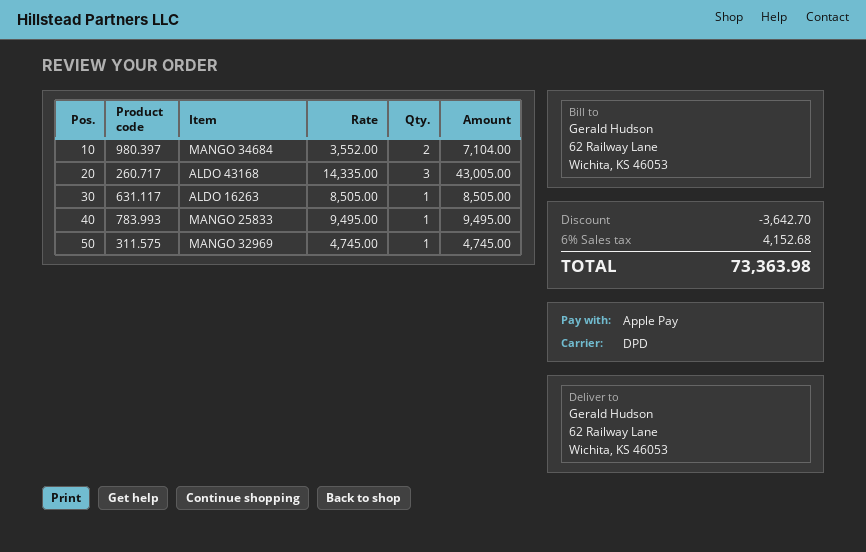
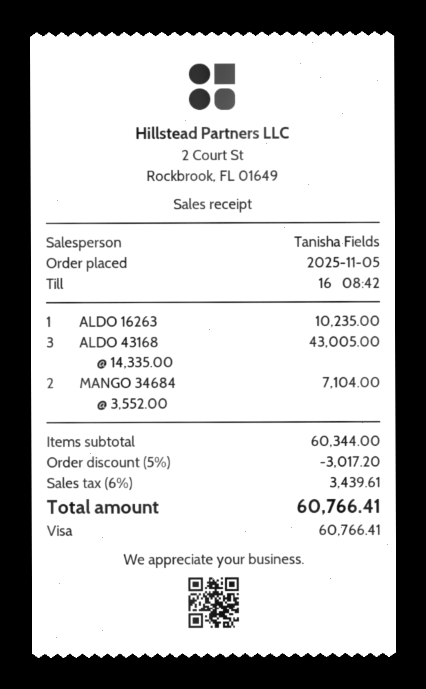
payment method: Apple Pay -> Visa
ALDO 16263: 1 x 8505.00 = 8505.00 -> 1 x 10235.00 = 10235.00
MANGO 25833: 1 x 9495.00 = 9495.00 -> none
MANGO 32969: 1 x 4745.00 = 4745.00 -> none
discount: 3642.70 -> 3017.20
tax: 6% = 4152.68 -> 6% = 3439.61
total: 73363.98 -> 60766.41

